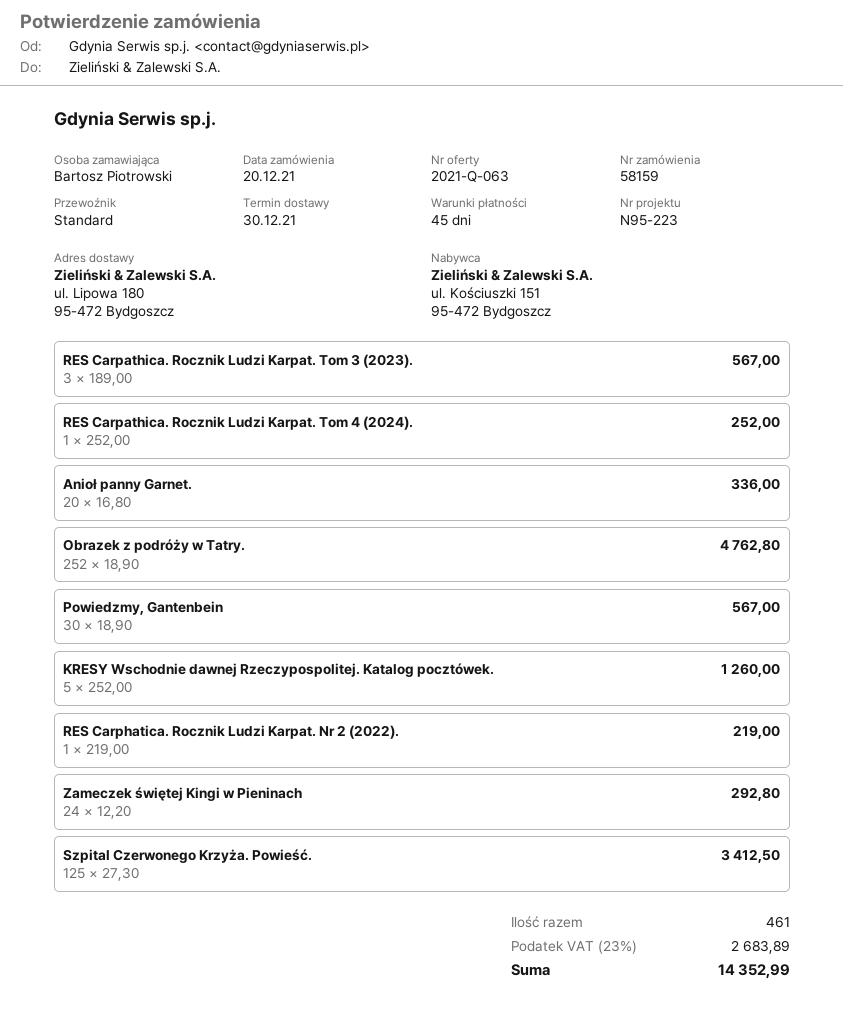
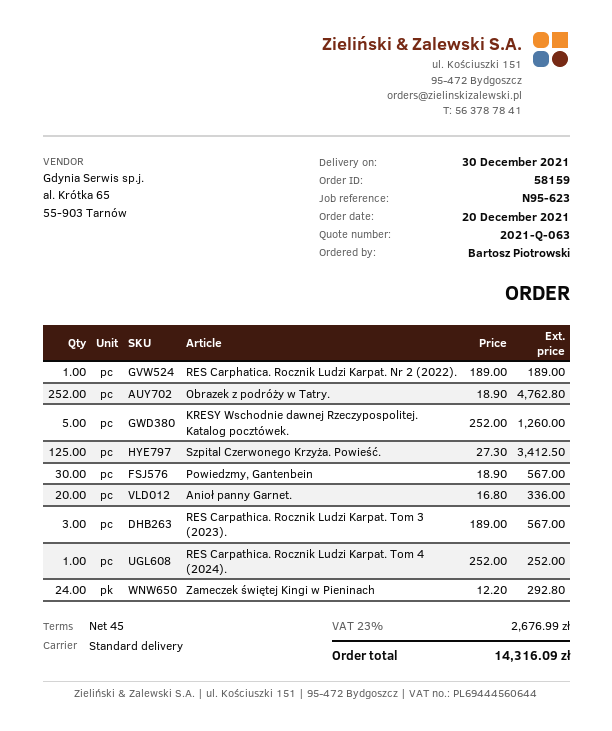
reference: N95-223 -> N95-623
RES Carphatica. Rocznik Ludzi Karpat. Nr 2 (2022).: 1 x 219.00 = 219.00 -> 1 x 189.00 = 189.00
tax: 23% = 2683.89 -> 23% = 2676.99
total: 14352.99 -> 14316.09

